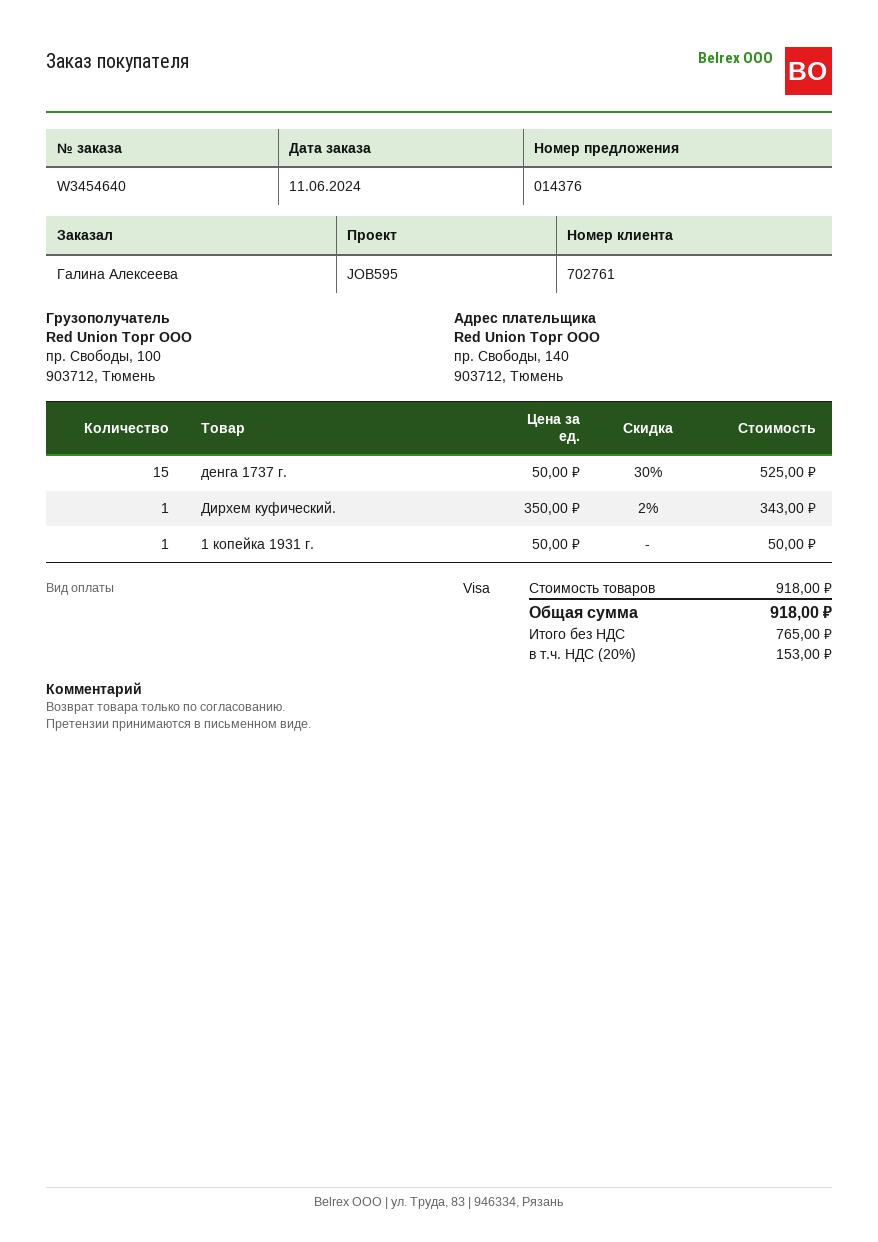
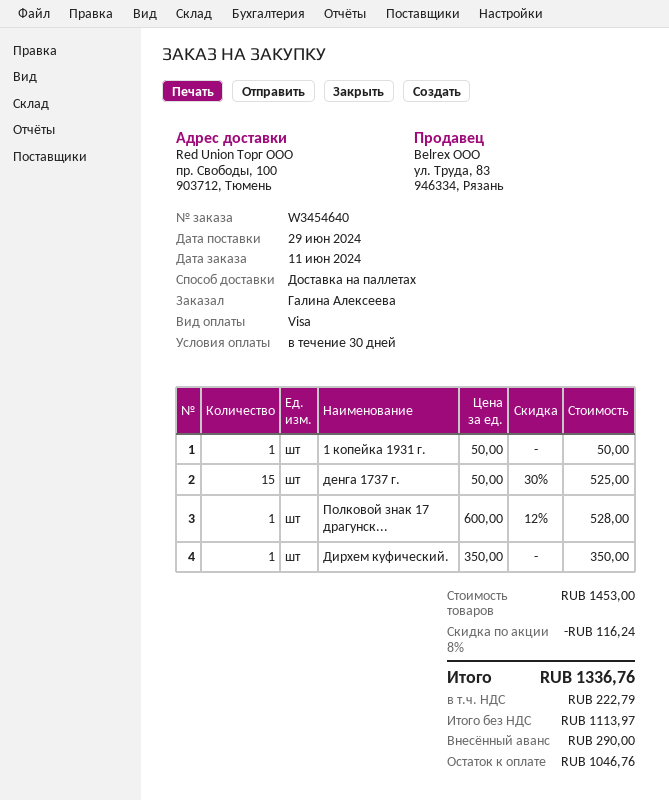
Дирхем куфический.: 1 x 350.00 - 2% = 343.00 -> 1 x 350.00 = 350.00
Полковой знак 17 драгунск...: none -> 1 x 600.00 - 12% = 528.00
subtotal: 918.00 -> 1453.00
discount: none -> 8% = 116.24
net: 765.00 -> 1113.97
tax: 153.00 -> 222.79
total: 918.00 -> 1336.76

